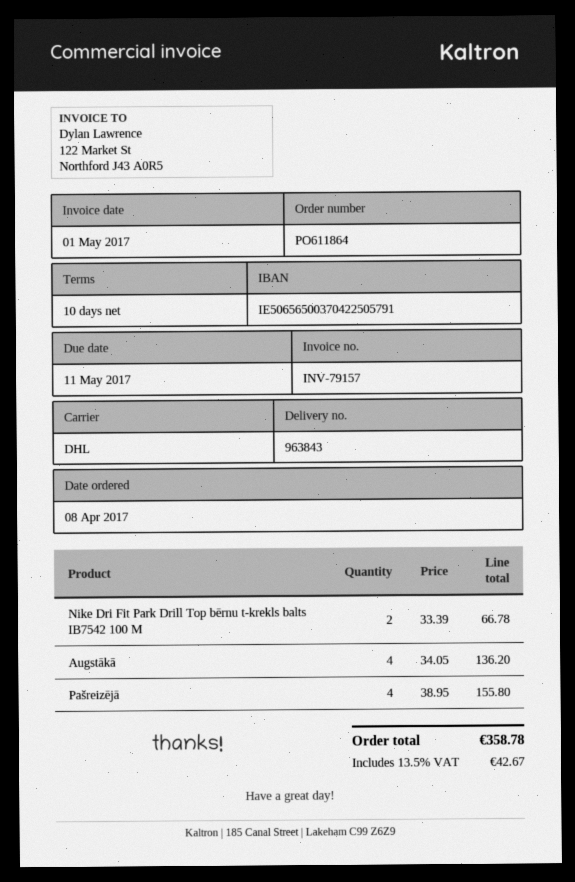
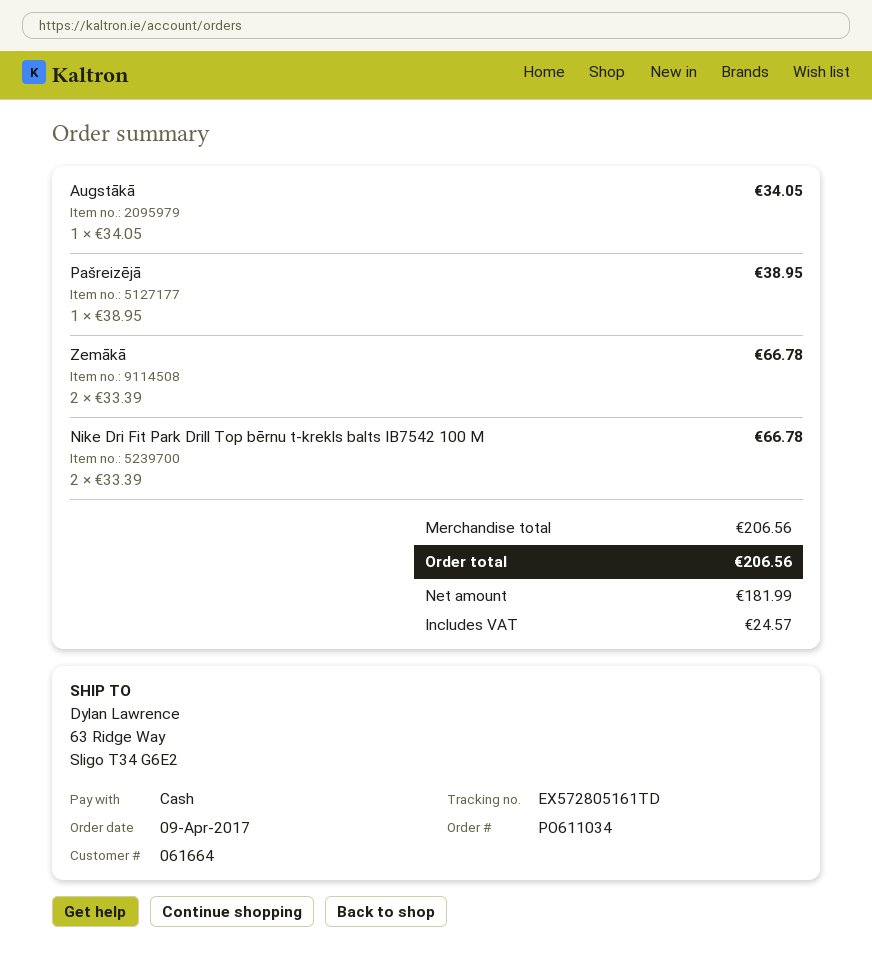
order number: PO611864 -> PO611034
order date: 2017-04-08 -> 2017-04-09
Augstākā: 4 x 34.05 = 136.20 -> 1 x 34.05 = 34.05
Pašreizējā: 4 x 38.95 = 155.80 -> 1 x 38.95 = 38.95
Zemākā: none -> 2 x 33.39 = 66.78
tax: 42.67 -> 24.57
total: 358.78 -> 206.56

